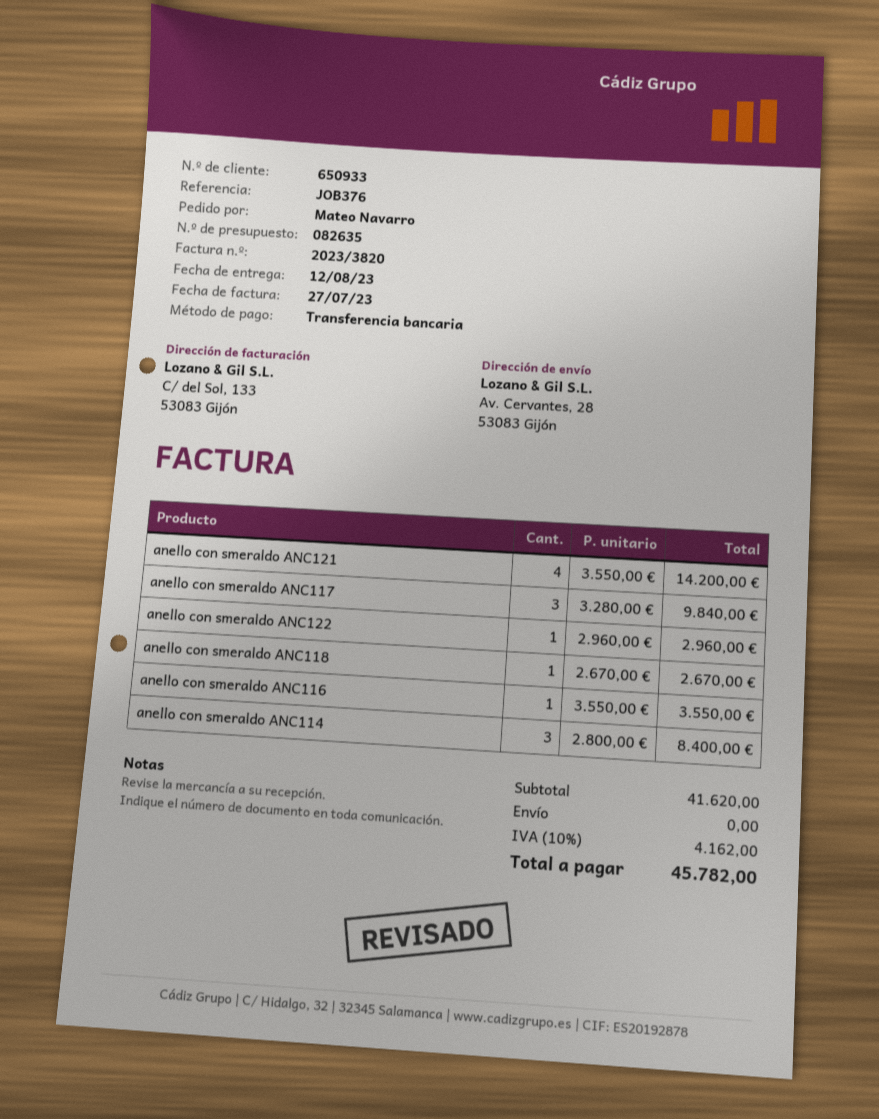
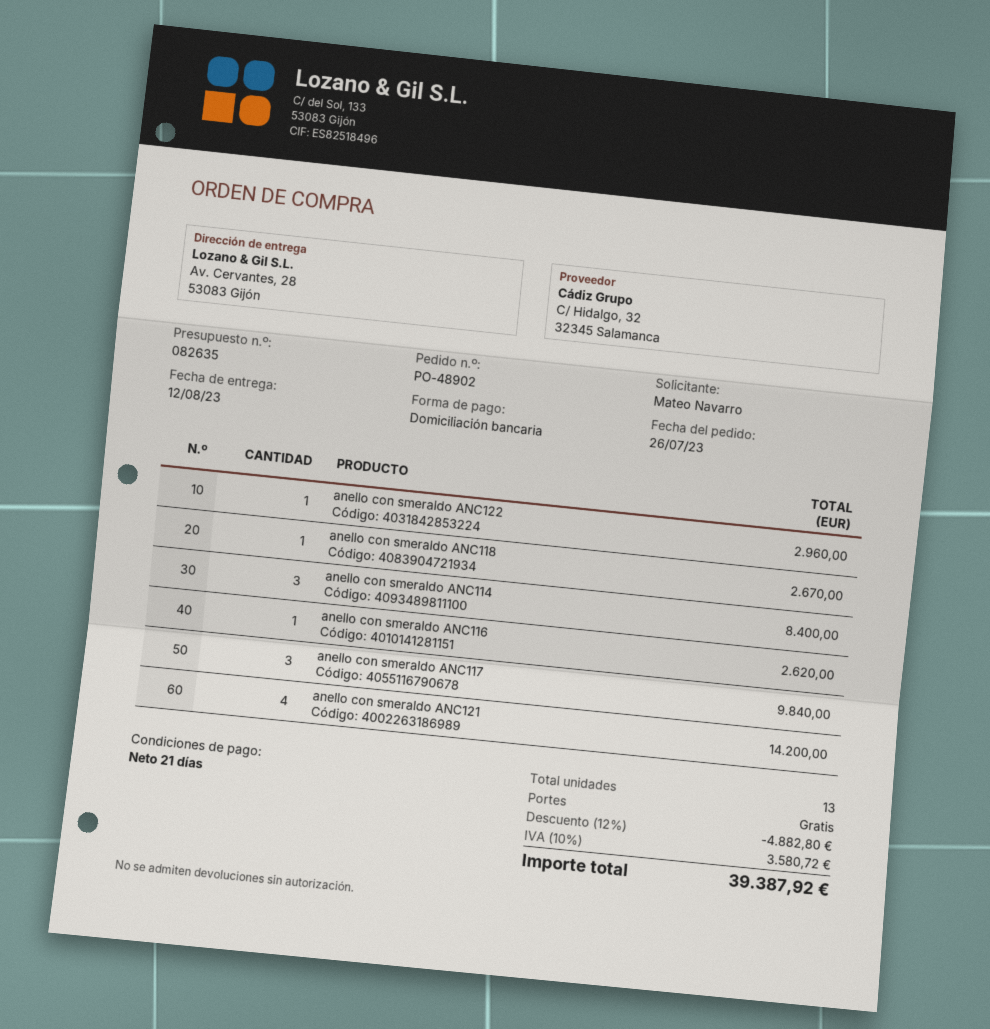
payment method: bank transfer -> direct debit
anello con smeraldo ANC116: 1 for 3550.00 -> 1 for 2620.00
discount: none -> 12% = 4882.80
tax: 10% = 4162.00 -> 10% = 3580.72
total: 45782.00 -> 39387.92

